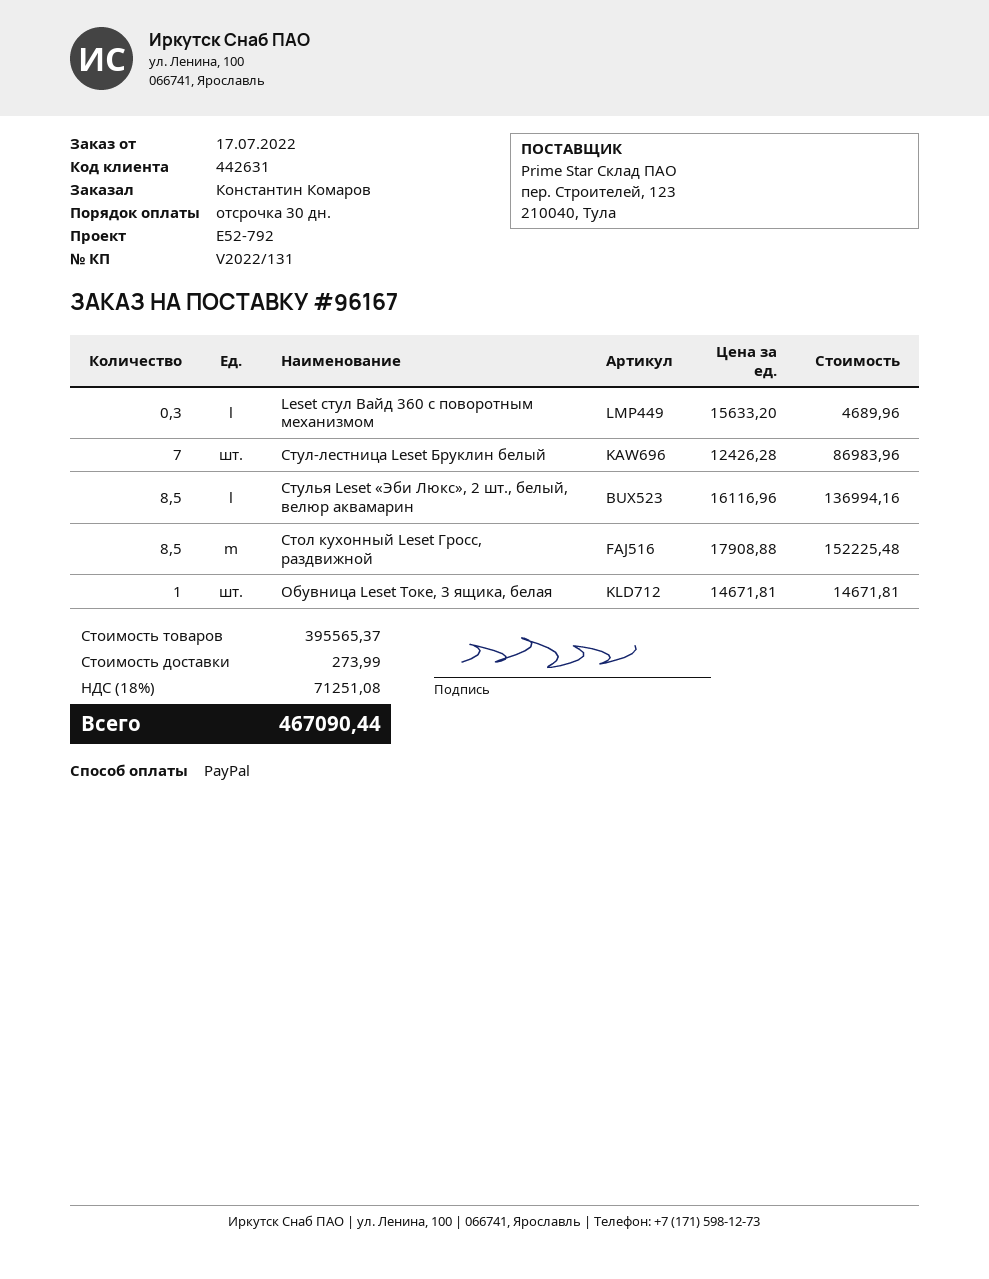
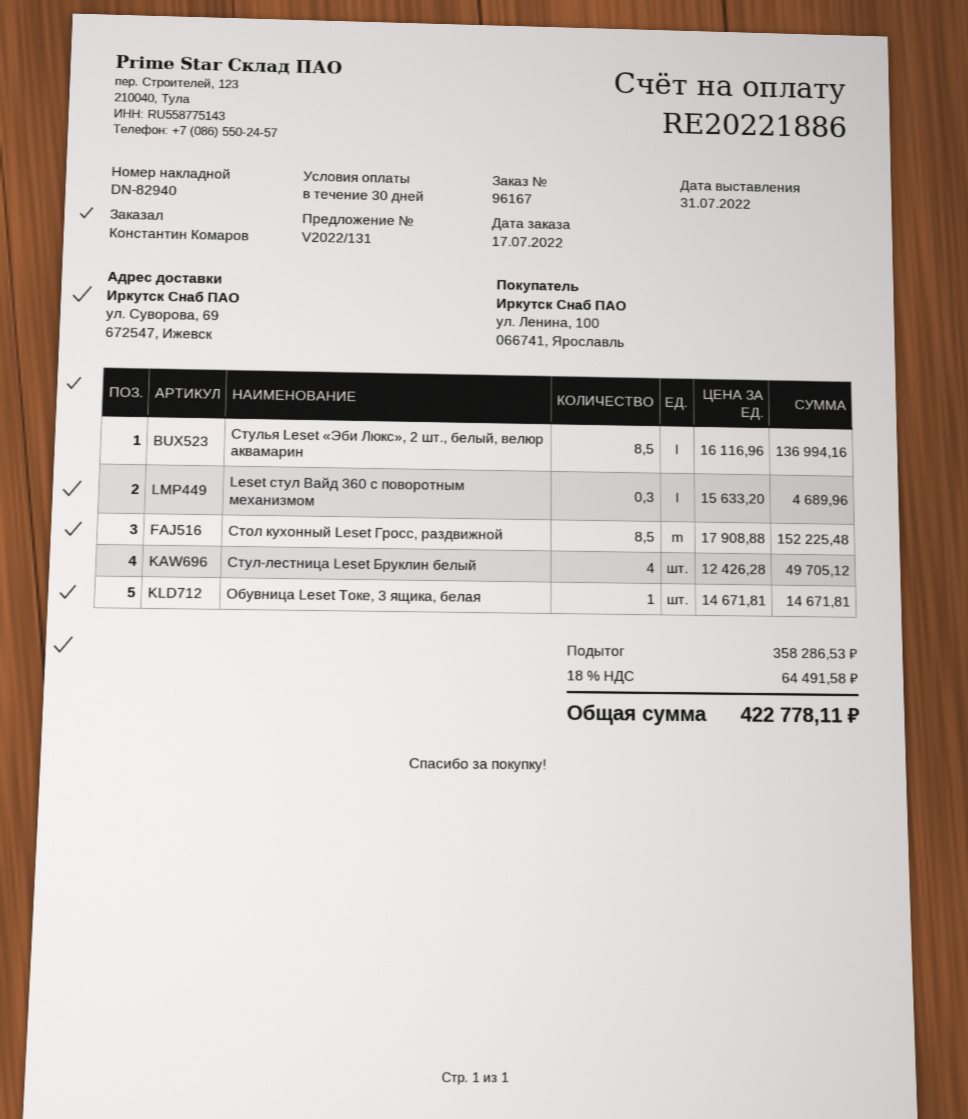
Стул-лестница Leset Бруклин белый: 7 x 12426.28 = 86983.96 -> 4 x 12426.28 = 49705.12
subtotal: 395565.37 -> 358286.53
shipping: 273.99 -> none
tax: 18% = 71251.08 -> 18% = 64491.58
total: 467090.44 -> 422778.11

